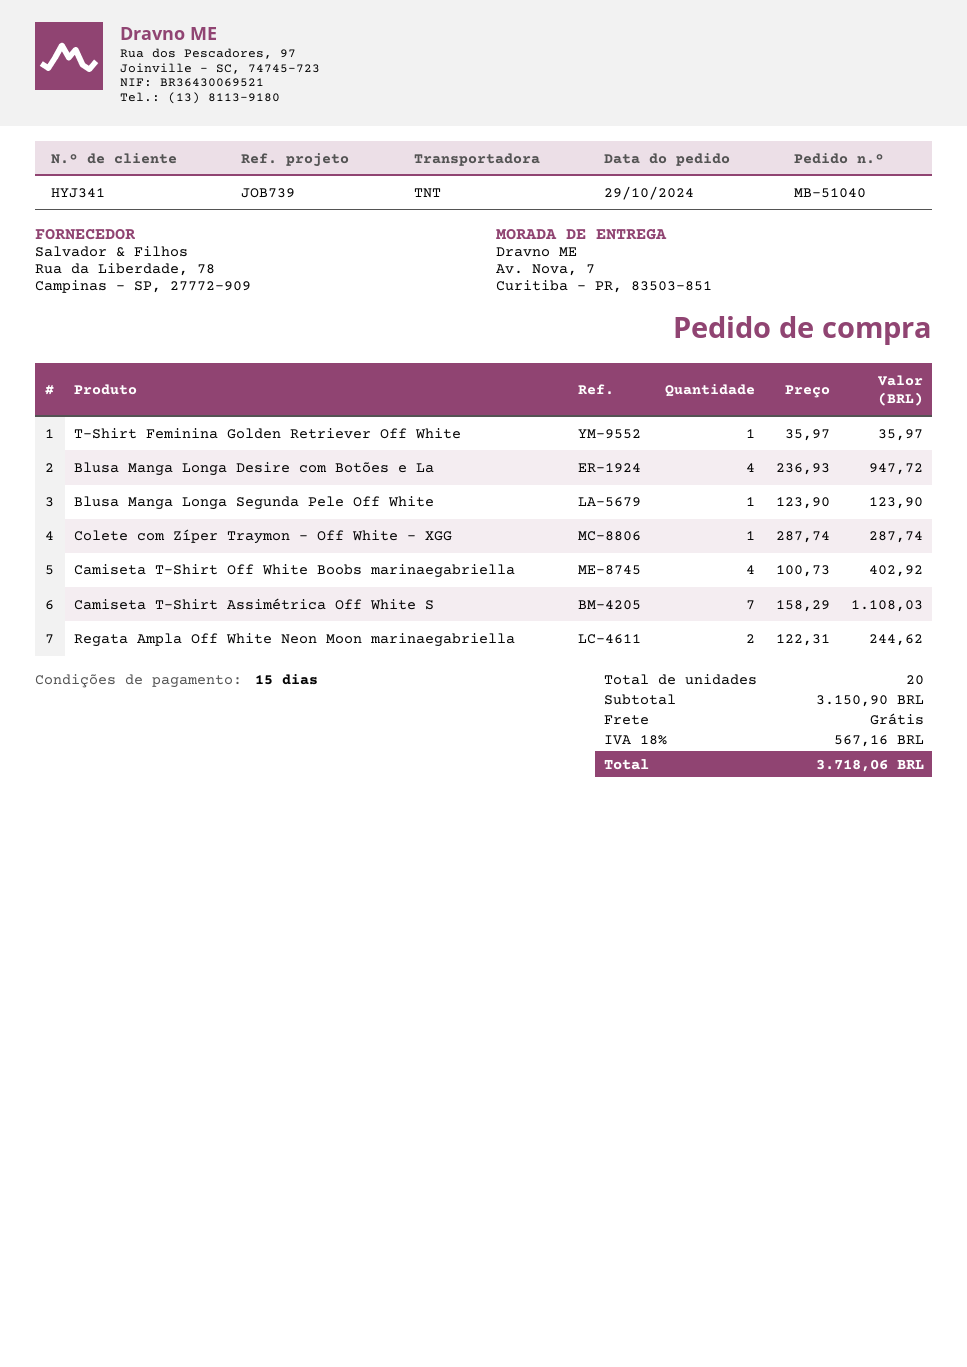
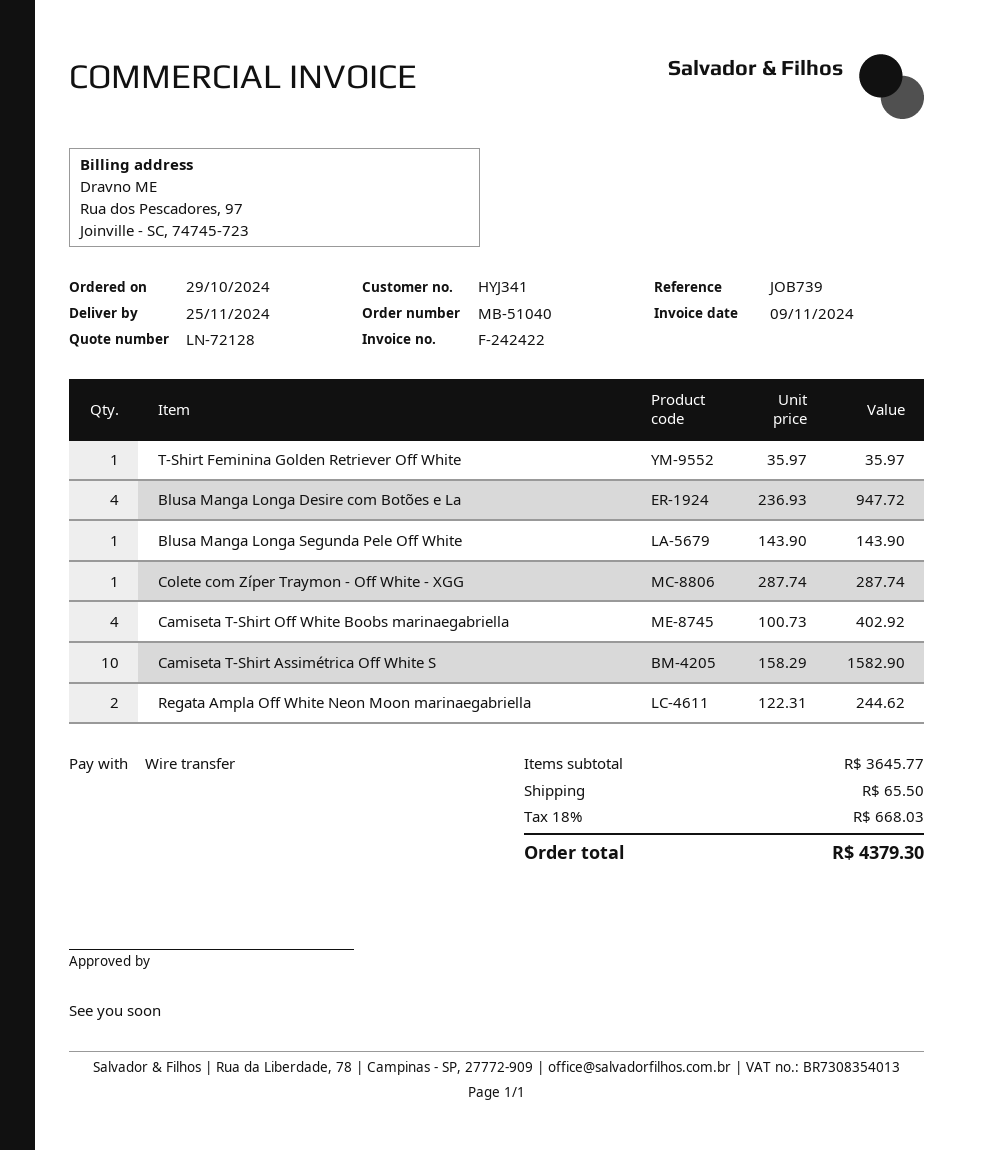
Blusa Manga Longa Segunda Pele Off White: 1 x 123.90 = 123.90 -> 1 x 143.90 = 143.90
Camiseta T-Shirt Assimétrica Off White S: 7 x 158.29 = 1108.03 -> 10 x 158.29 = 1582.90
subtotal: 3150.90 -> 3645.77
shipping: 0.00 -> 65.50
tax: 18% = 567.16 -> 18% = 668.03
total: 3718.06 -> 4379.30

